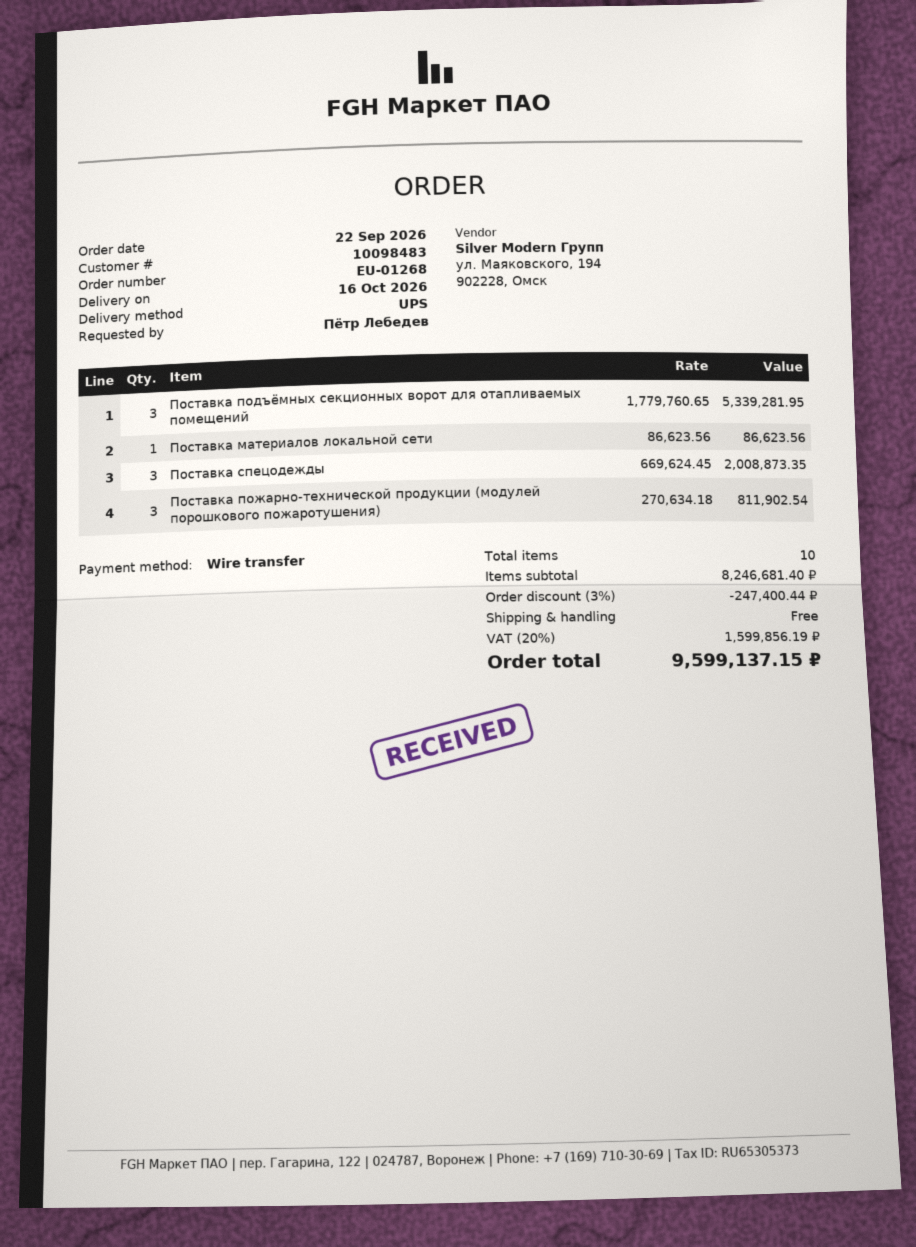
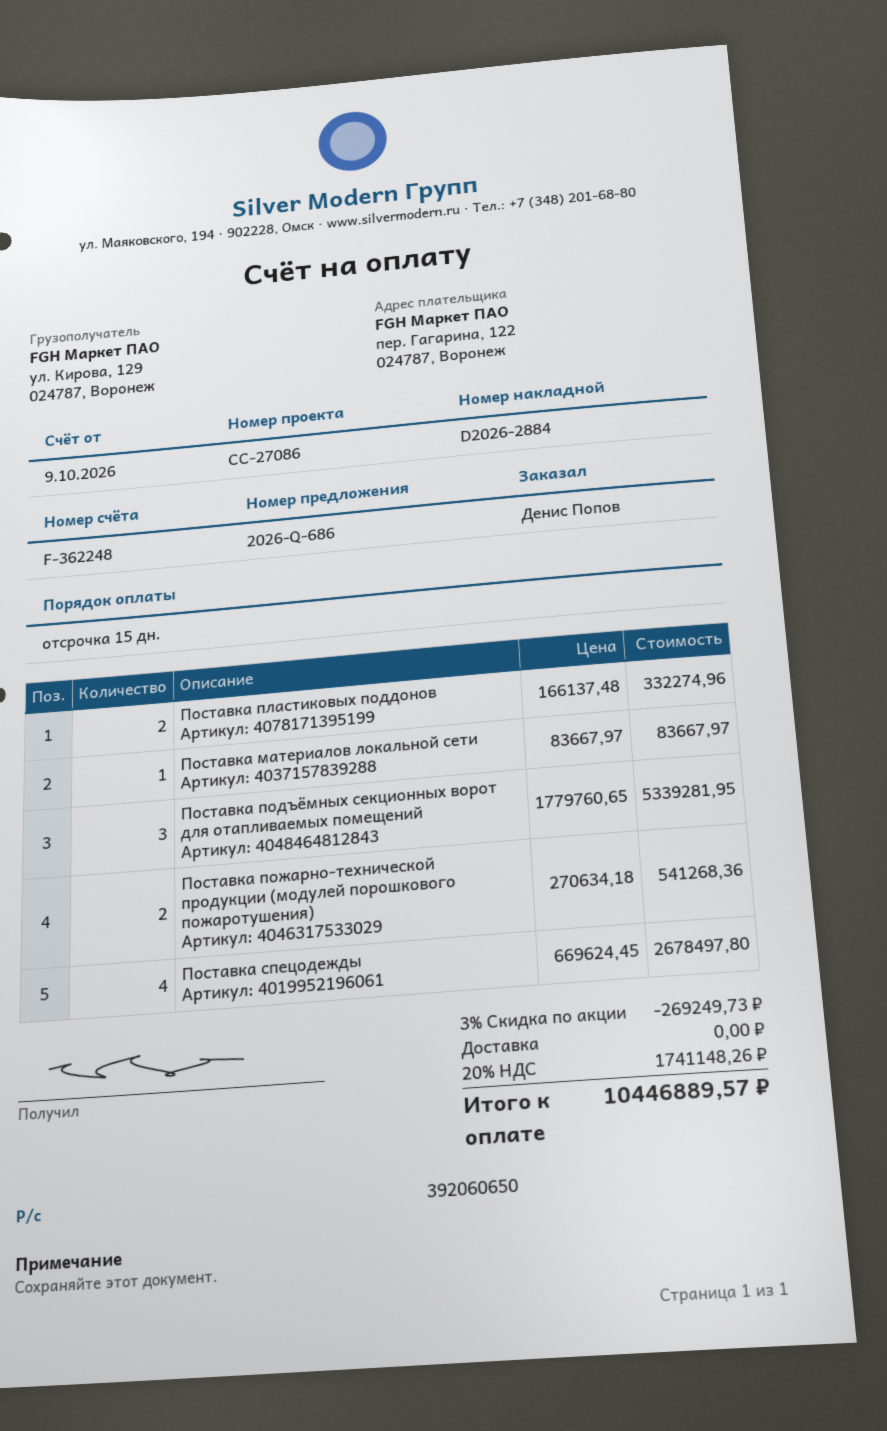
ordered by: Пётр Лебедев -> Денис Попов
Поставка материалов локальной сети: 1 x 86623.56 = 86623.56 -> 1 x 83667.97 = 83667.97
Поставка спецодежды: 3 x 669624.45 = 2008873.35 -> 4 x 669624.45 = 2678497.80
Поставка пожарно-технической продукции (модулей порошкового пожаротушения): 3 x 270634.18 = 811902.54 -> 2 x 270634.18 = 541268.36
Поставка пластиковых поддонов: none -> 2 x 166137.48 = 332274.96
discount: 3% = 247400.44 -> 3% = 269249.73
tax: 20% = 1599856.19 -> 20% = 1741148.26
total: 9599137.15 -> 10446889.57

